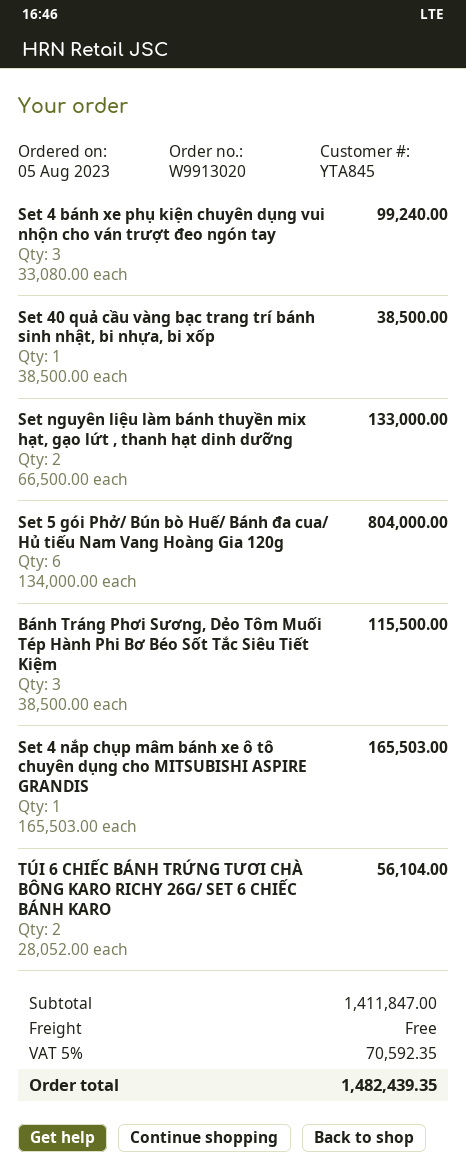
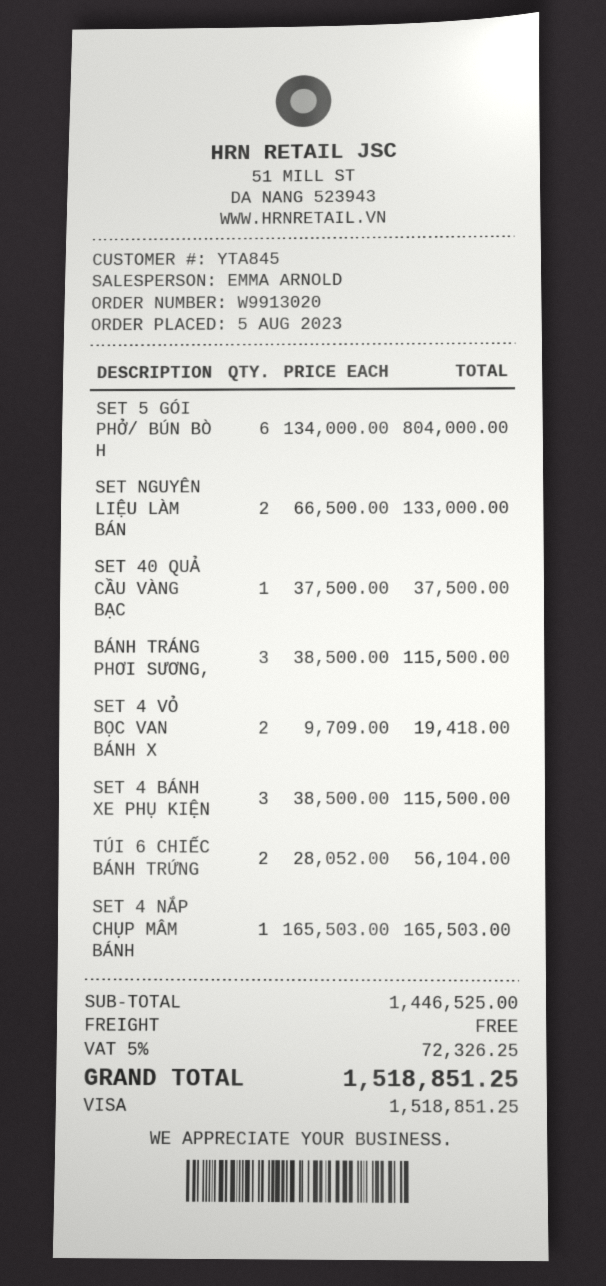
Set 4 bánh xe phụ kiện chuyên dụng vui nhộn cho ván trượt đeo ngón tay: 3 x 33080.00 = 99240.00 -> 3 x 38500.00 = 115500.00
Set 40 quả cầu vàng bạc trang trí bánh sinh nhật, bi nhựa, bi xốp: 1 x 38500.00 = 38500.00 -> 1 x 37500.00 = 37500.00
SET 4 VỎ BỌC VAN BÁNH X: none -> 2 x 9709.00 = 19418.00
subtotal: 1411847.00 -> 1446525.00
tax: 5% = 70592.35 -> 5% = 72326.25
total: 1482439.35 -> 1518851.25

